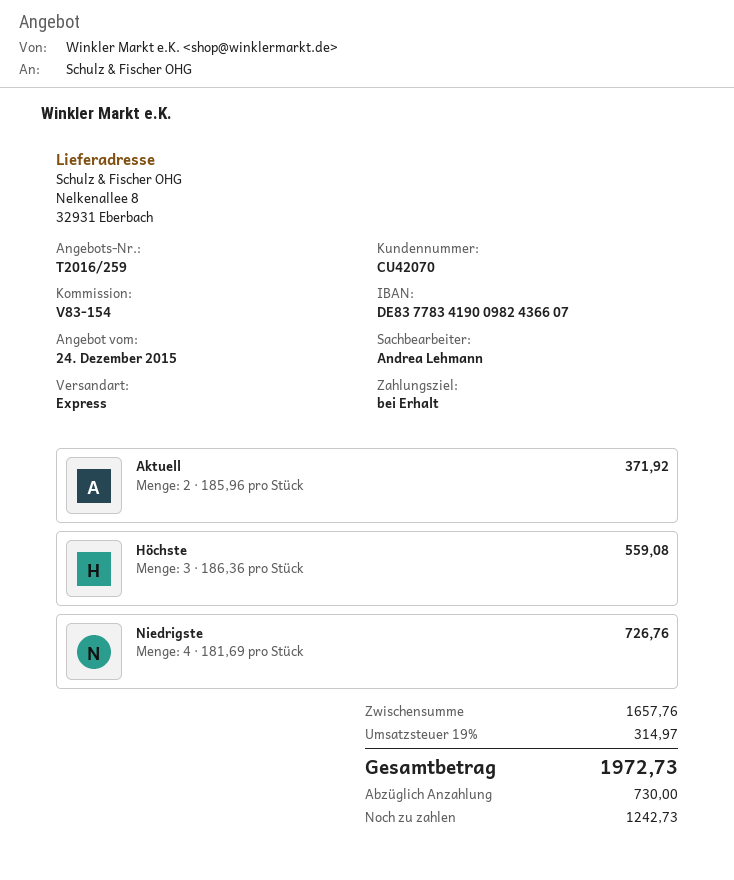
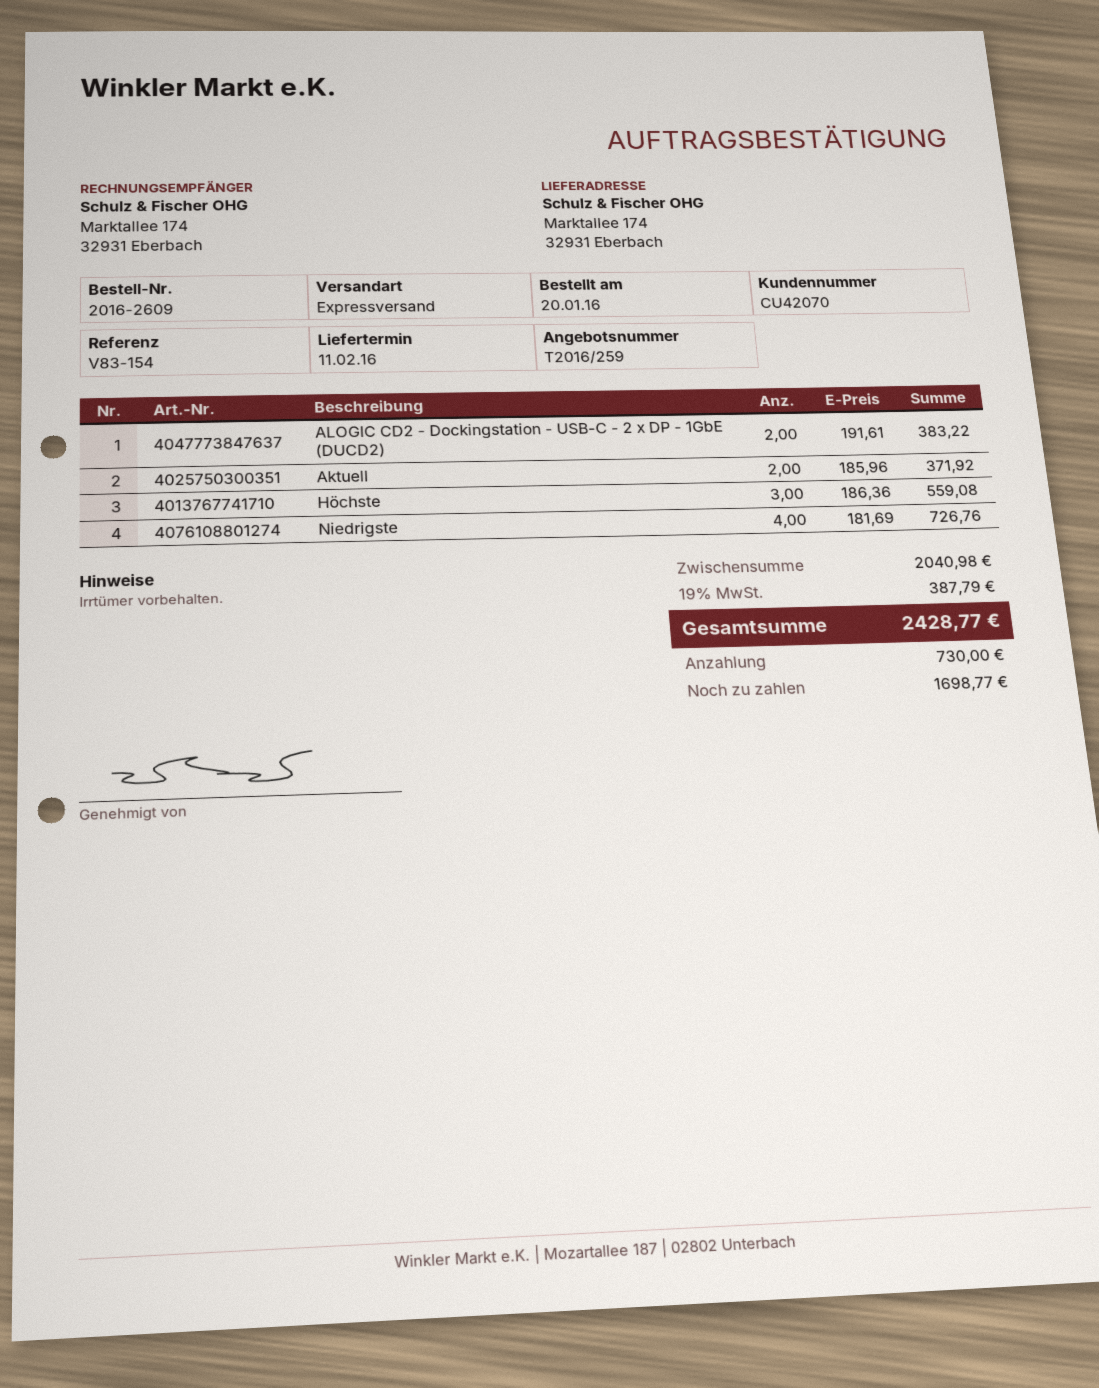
ship to: Nelkenallee 8, 32931 Eberbach -> Marktallee 174, 32931 Eberbach
ALOGIC CD2 - Dockingstation - USB-C - 2 x DP - 1GbE (DUCD2): none -> 2 x 191.61 = 383.22
subtotal: 1657.76 -> 2040.98
tax: 19% = 314.97 -> 19% = 387.79
total: 1972.73 -> 2428.77
balance: 1242.73 -> 1698.77

